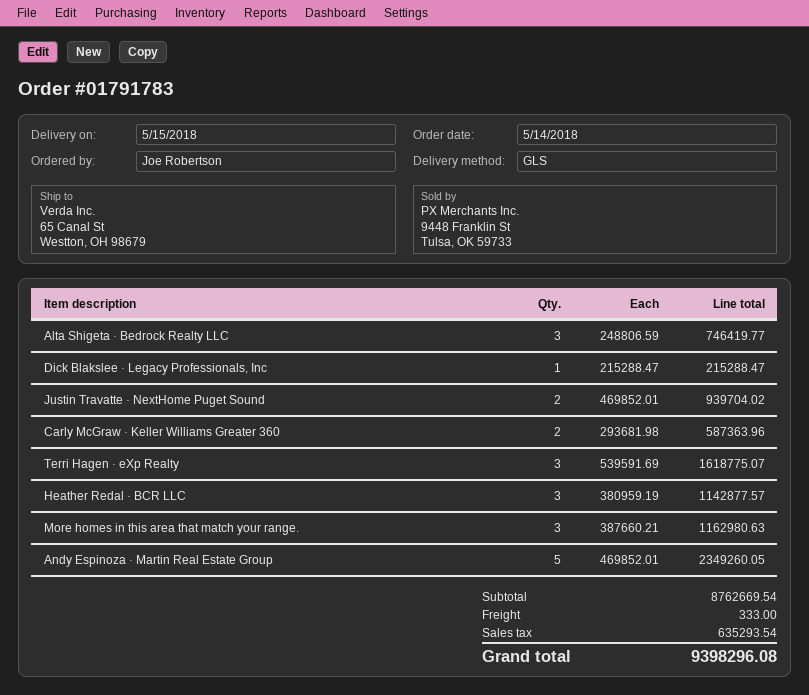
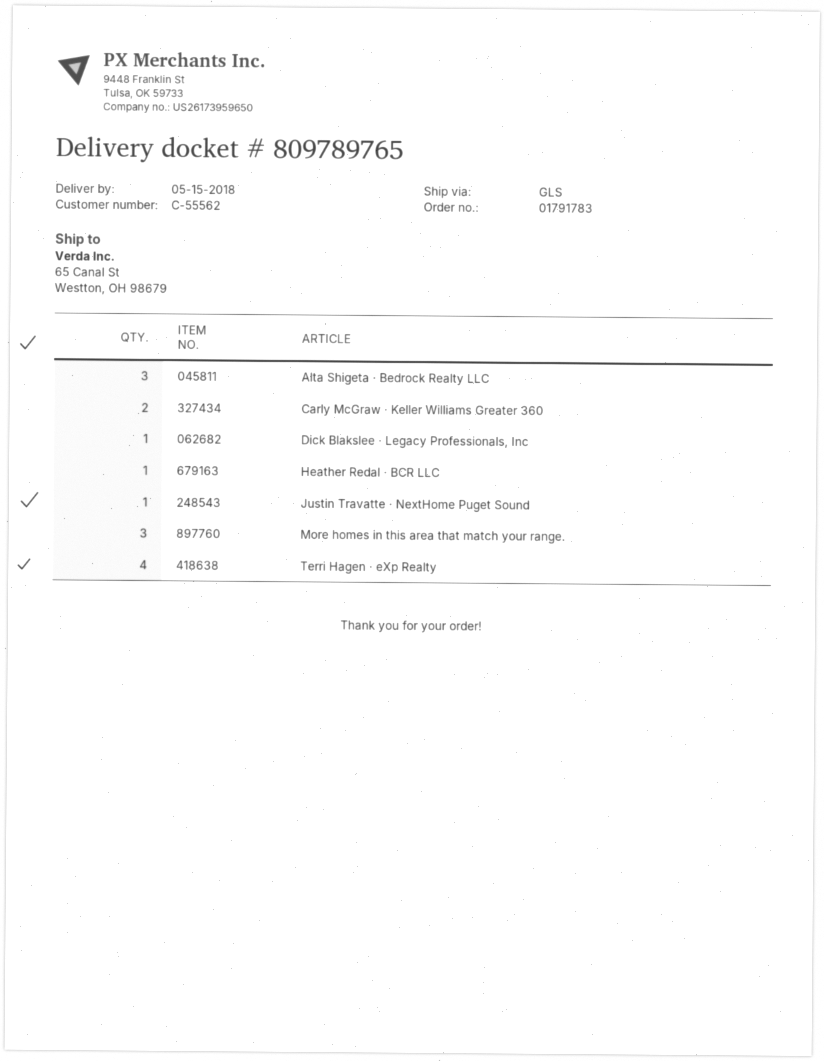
Justin Travatte · NextHome Puget Sound: 2 -> 1
Terri Hagen · eXp Realty: 3 -> 4
Heather Redal · BCR LLC: 3 -> 1
Andy Espinoza · Martin Real Estate Group: 5 -> none

